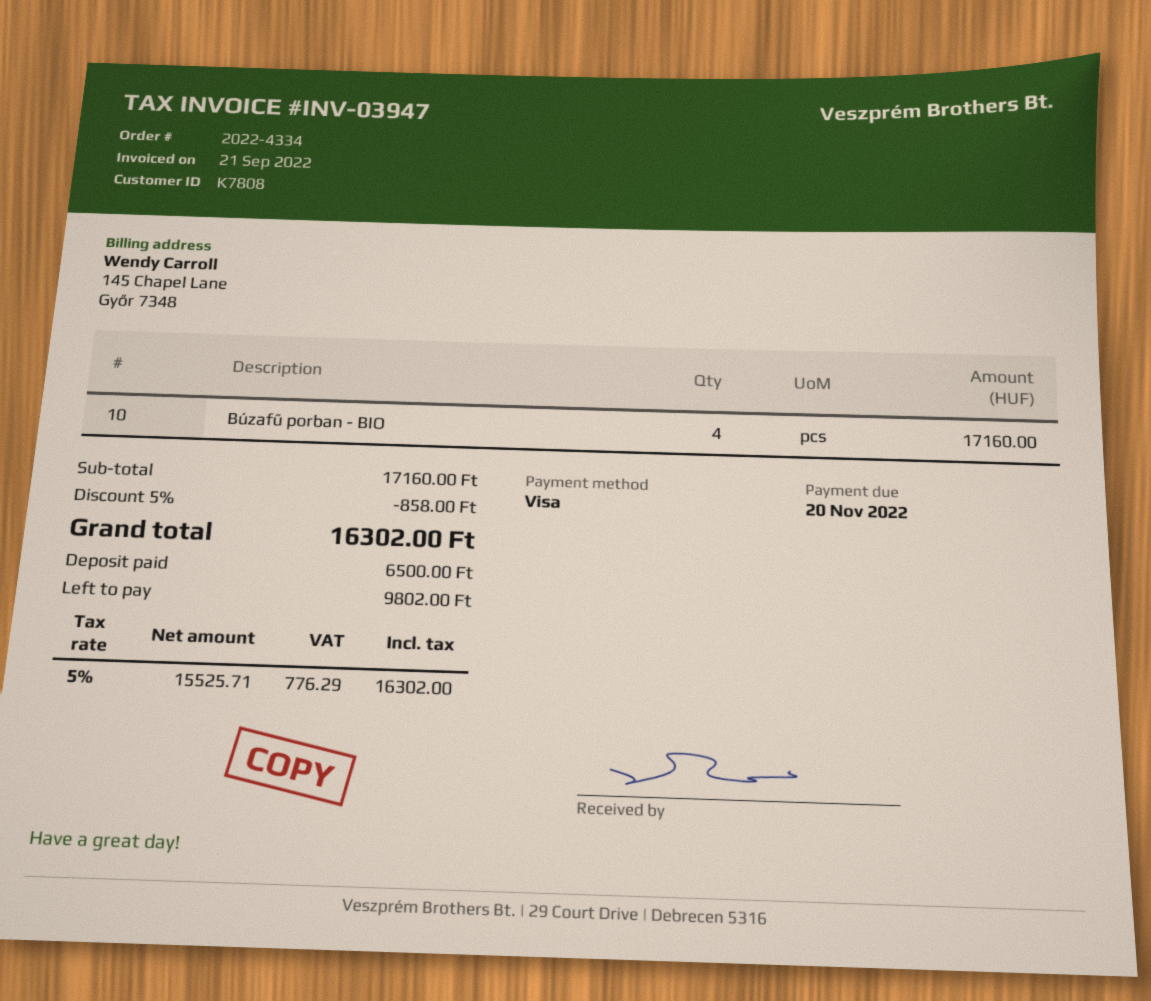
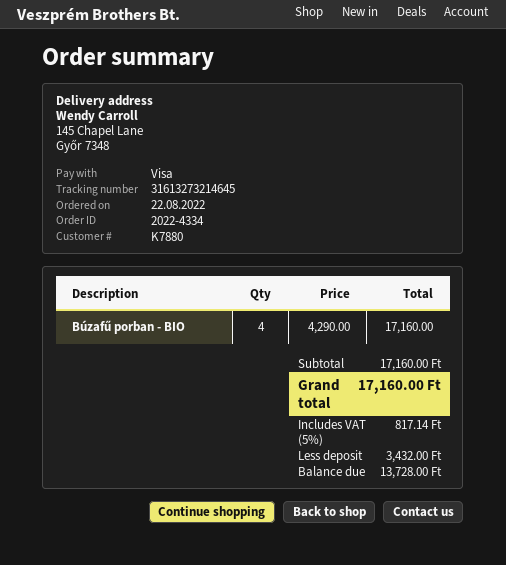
customer number: K7808 -> K7880
discount: 5% = 858.00 -> none
tax: 5% = 776.29 -> 5% = 817.14
total: 16302.00 -> 17160.00
deposit: 6500.00 -> 3432.00
balance: 9802.00 -> 13728.00

